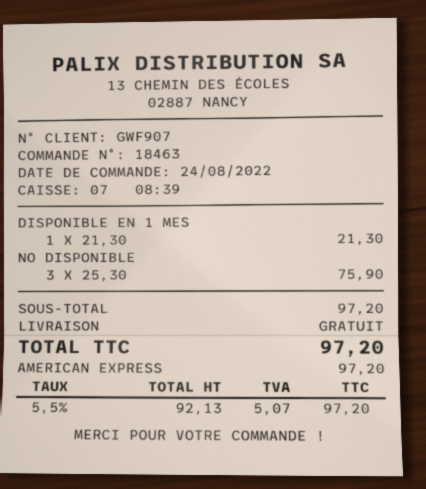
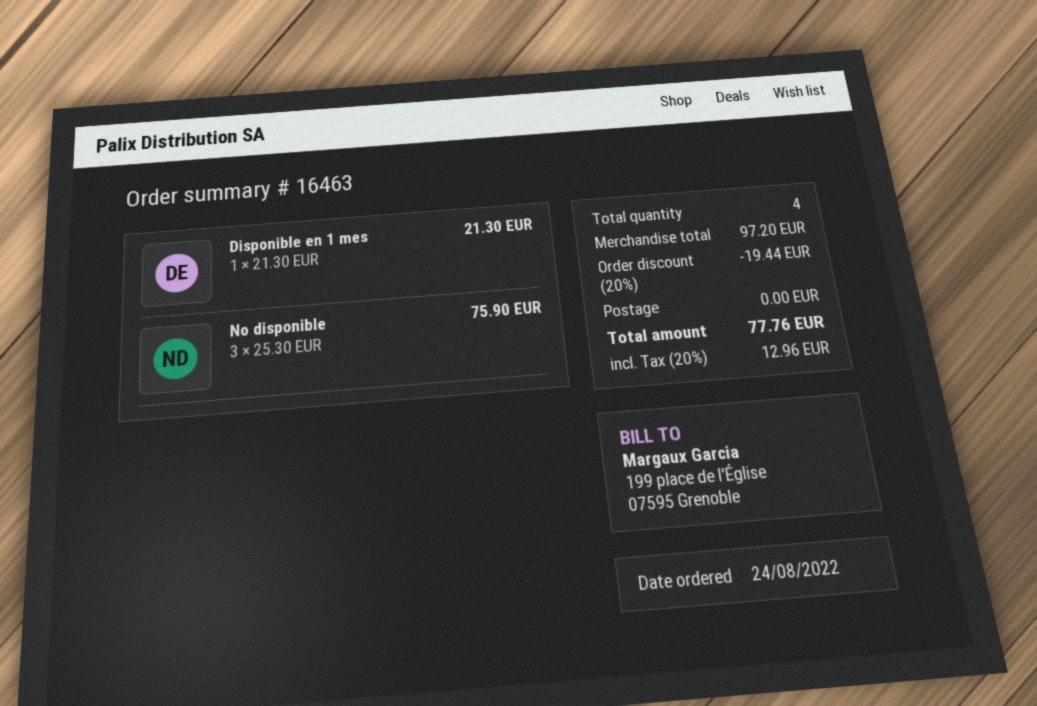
order number: 18463 -> 16463
discount: none -> 20% = 19.44
tax: 5.5% = 5.07 -> 20% = 12.96
total: 97.20 -> 77.76

